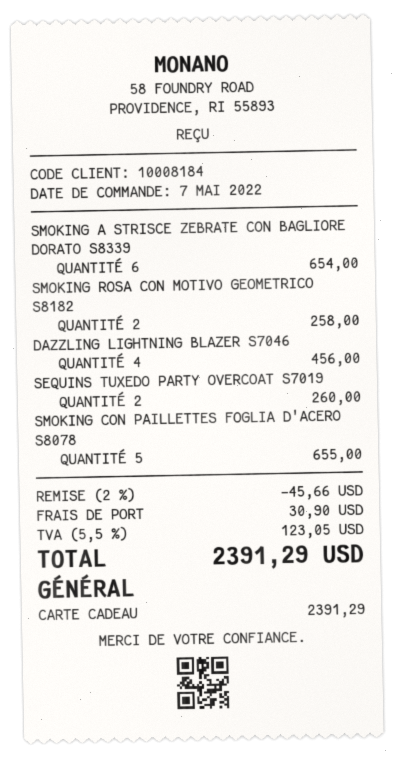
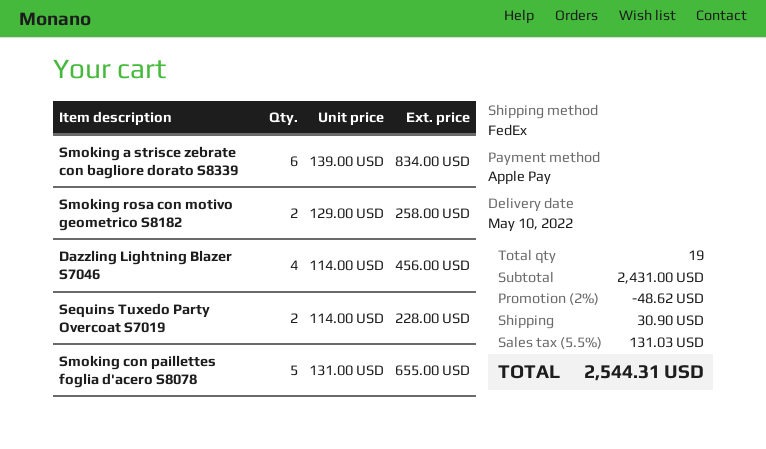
payment method: gift card -> Apple Pay
SMOKING A STRISCE ZEBRATE CON BAGLIORE DORATO S8339: 6 for 654.00 -> 6 for 834.00
SEQUINS TUXEDO PARTY OVERCOAT S7019: 2 for 260.00 -> 2 for 228.00
discount: 2% = 45.66 -> 2% = 48.62
tax: 5.5% = 123.05 -> 5.5% = 131.03
total: 2391.29 -> 2544.31

